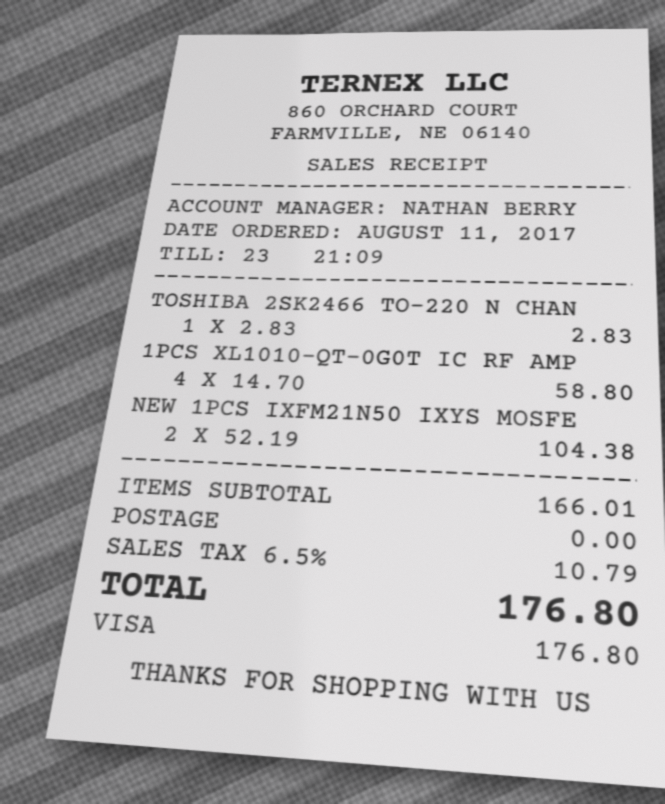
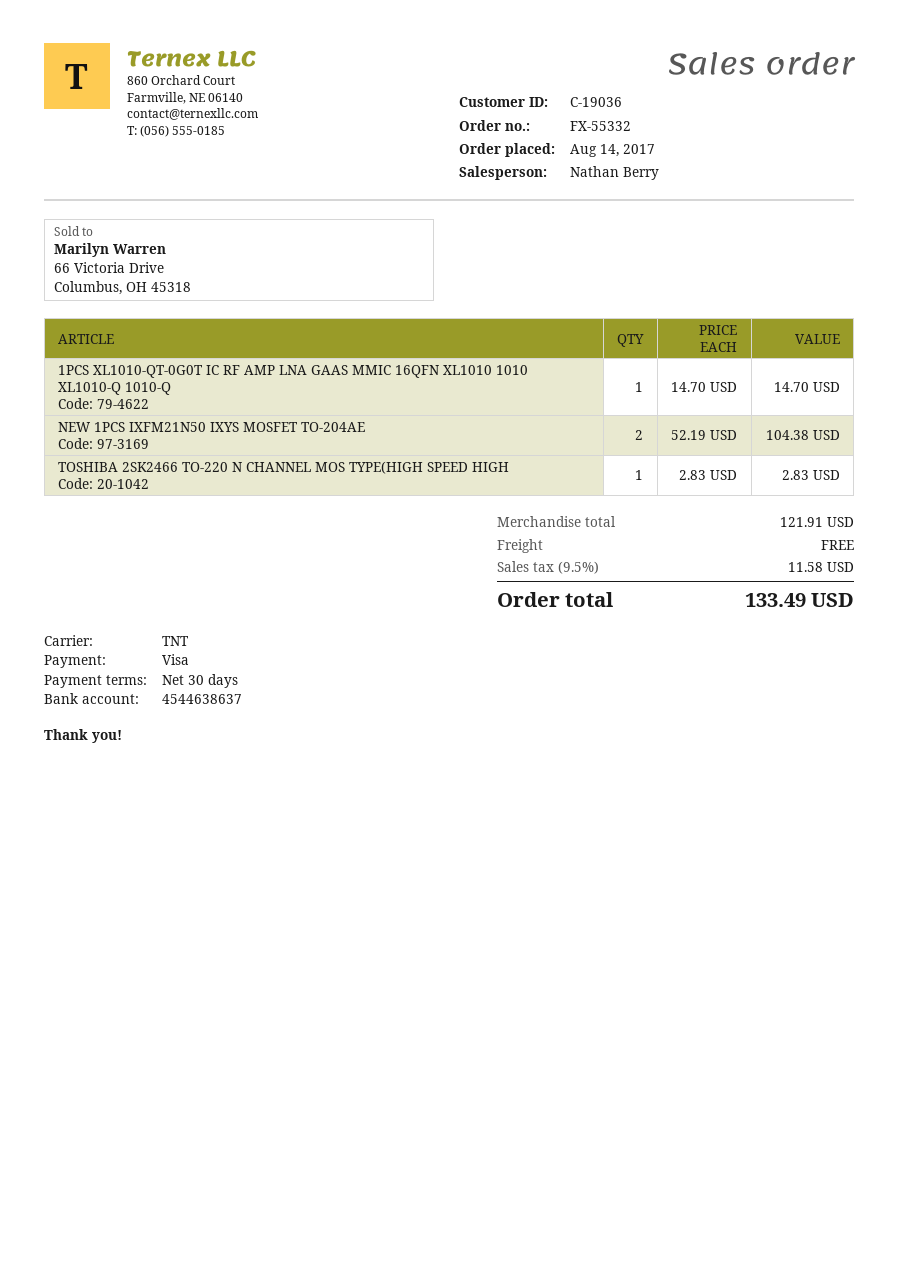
order date: 2017-08-11 -> 2017-08-14
1PCS XL1010-QT-0G0T IC RF AMP: 4 x 14.70 = 58.80 -> 1 x 14.70 = 14.70
subtotal: 166.01 -> 121.91
tax: 6.5% = 10.79 -> 9.5% = 11.58
total: 176.80 -> 133.49

